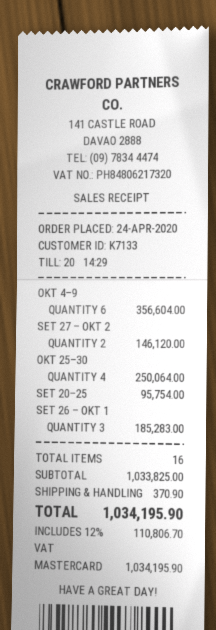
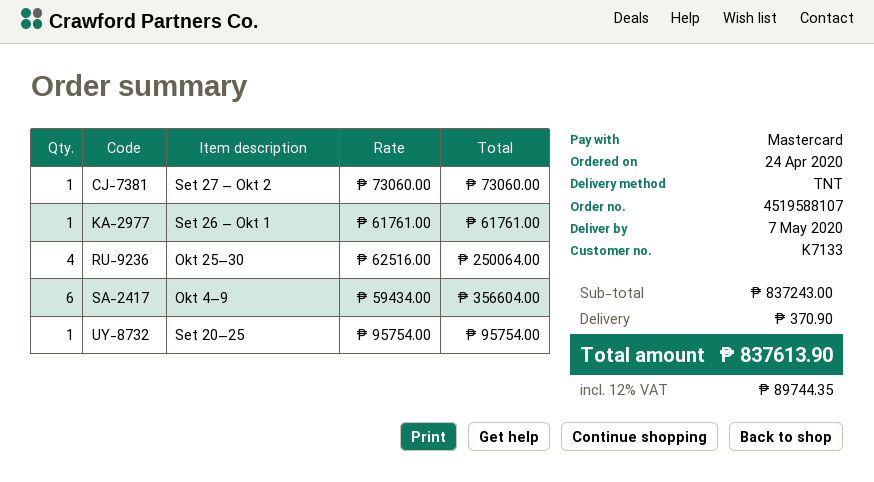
SET 27 – OKT 2: 2 for 146120.00 -> 1 for 73060.00
SET 26 – OKT 1: 3 for 185283.00 -> 1 for 61761.00
subtotal: 1033825.00 -> 837243.00
tax: 12% = 110806.70 -> 12% = 89744.35
total: 1034195.90 -> 837613.90

